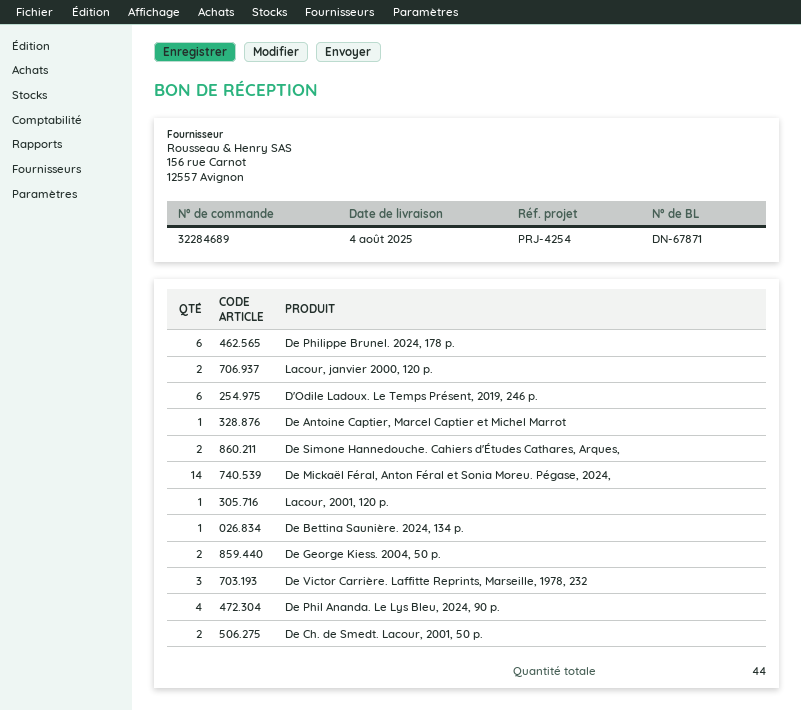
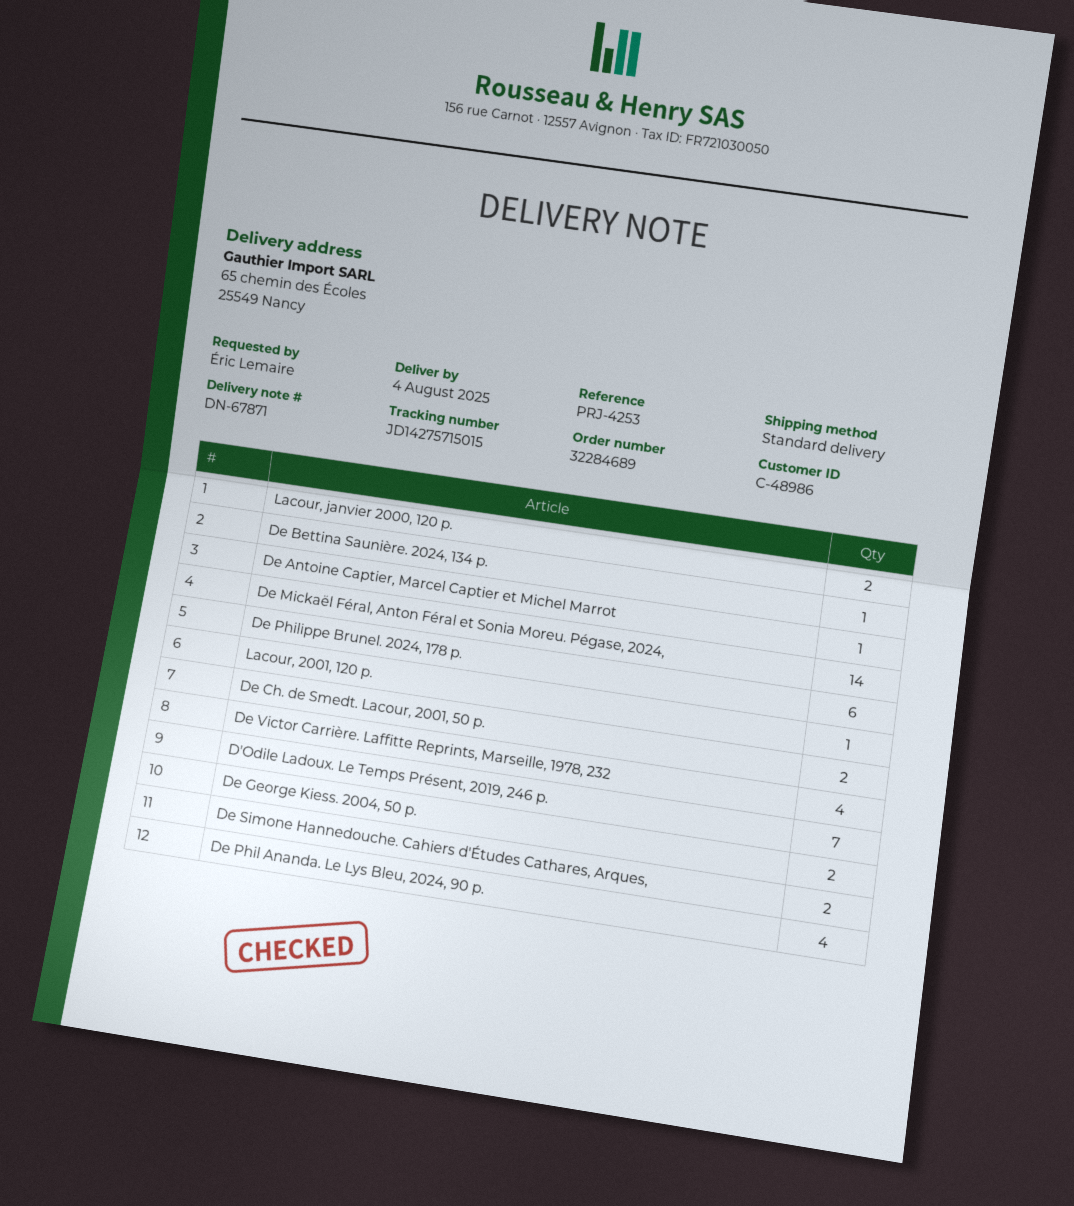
reference: PRJ-4254 -> PRJ-4253
D'Odile Ladoux. Le Temps Présent, 2019, 246 p.: 6 -> 7
De Victor Carrière. Laffitte Reprints, Marseille, 1978, 232: 3 -> 4

